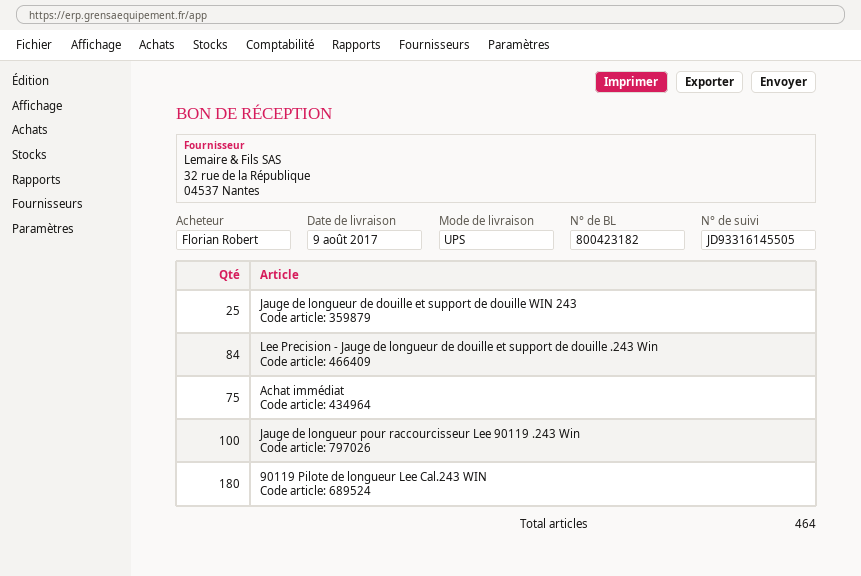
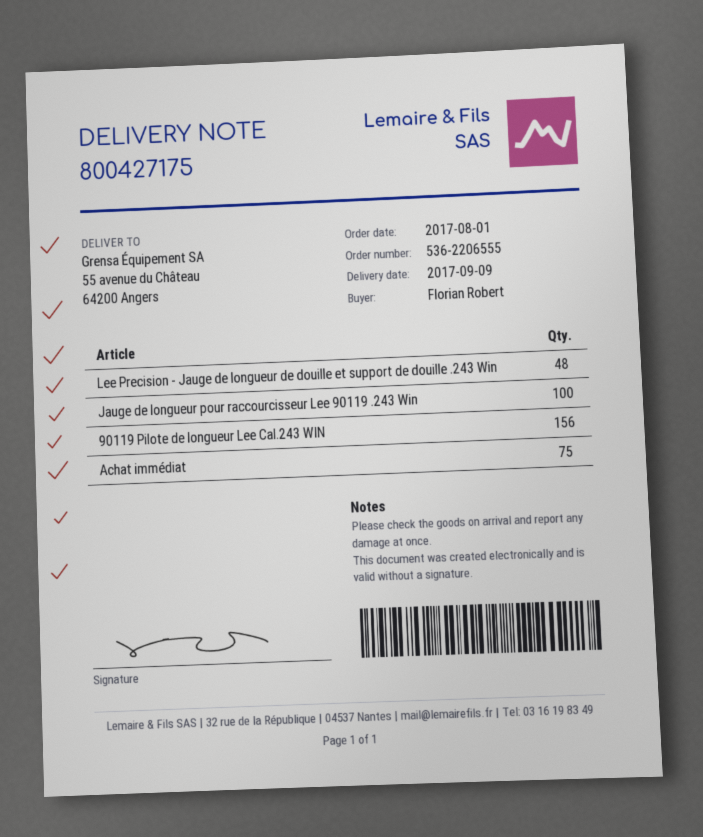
delivery note number: 800423182 -> 800427175
delivery date: 2017-08-09 -> 2017-09-09
Jauge de longueur de douille et support de douille WIN 243: 25 -> none
Lee Precision - Jauge de longueur de douille et support de douille .243 Win: 84 -> 48
90119 Pilote de longueur Lee Cal.243 WIN: 180 -> 156

